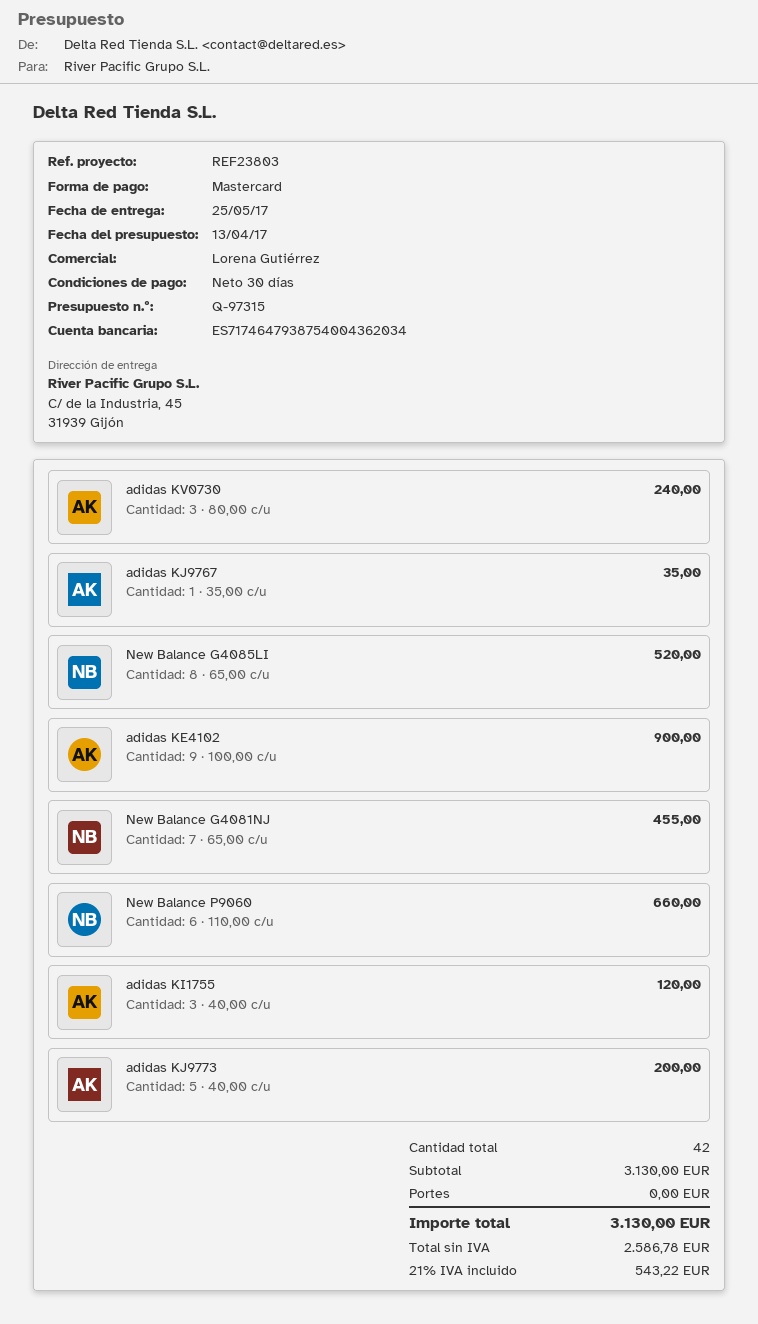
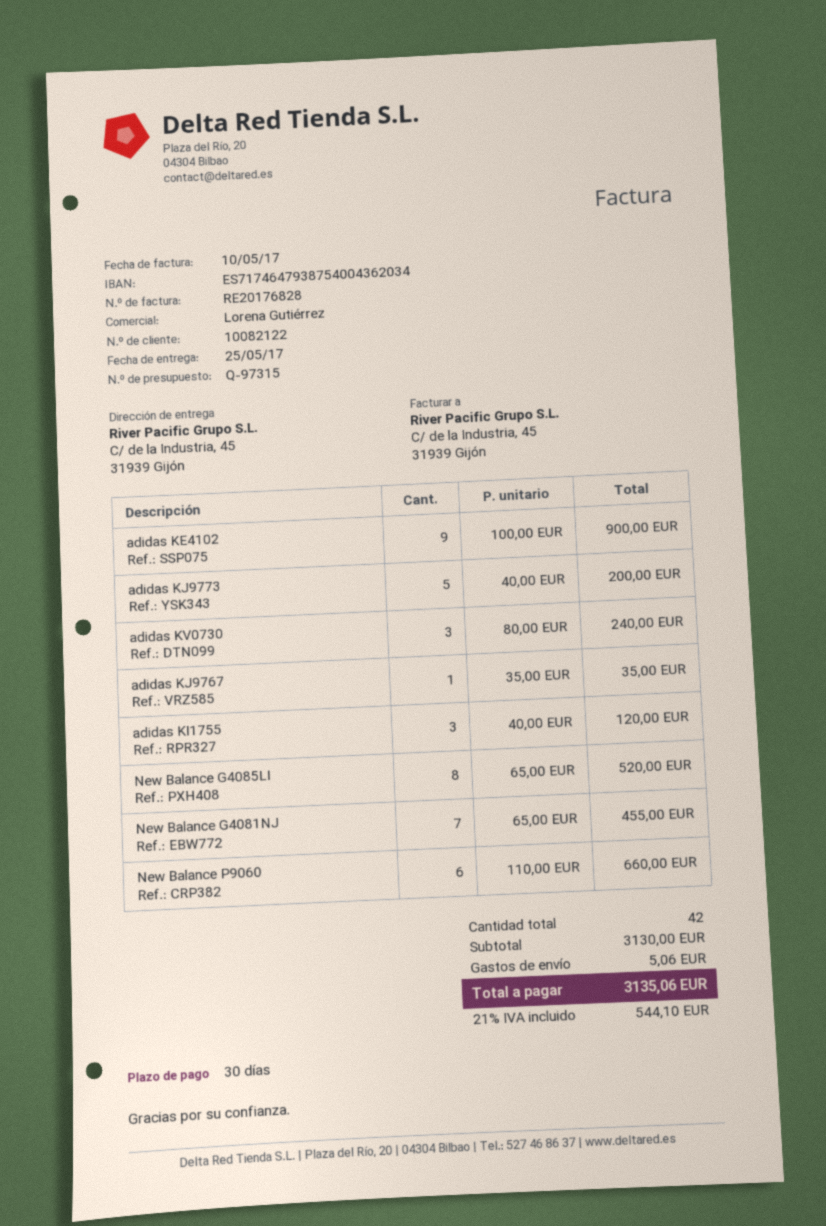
shipping: 0.00 -> 5.06
tax: 21% = 543.22 -> 21% = 544.10
total: 3130.00 -> 3135.06

